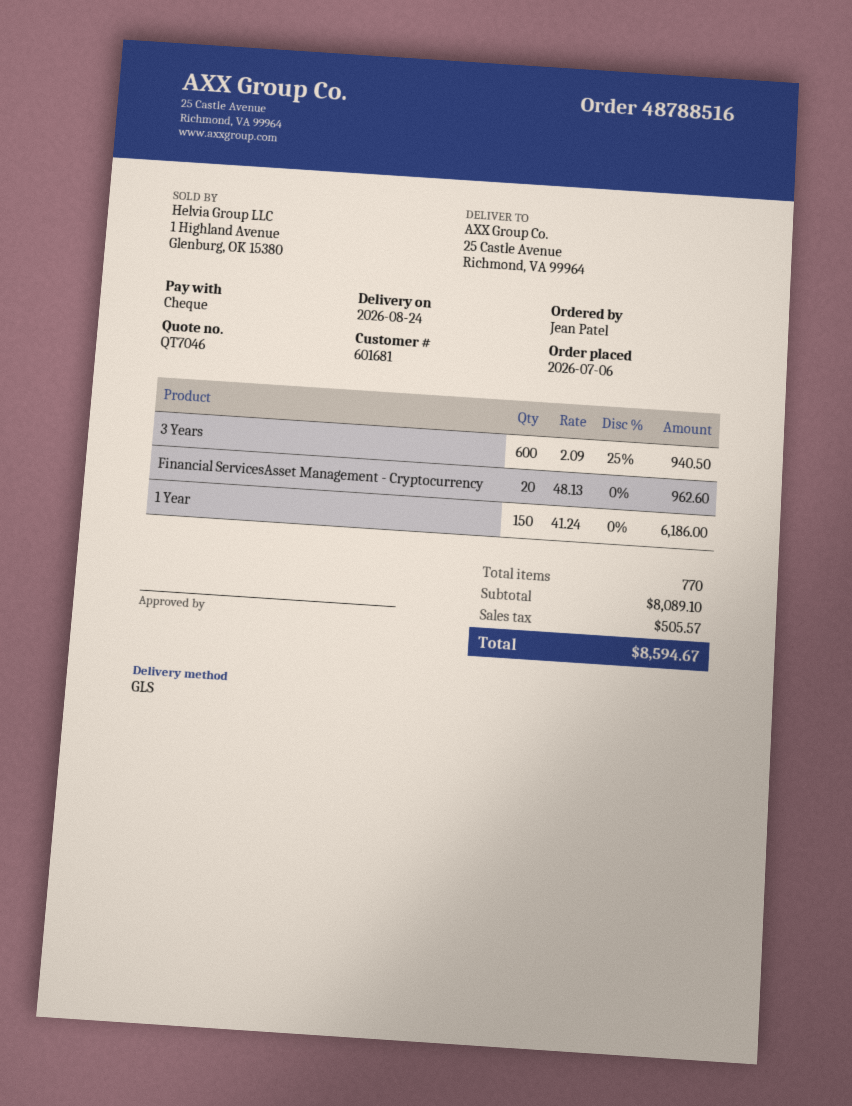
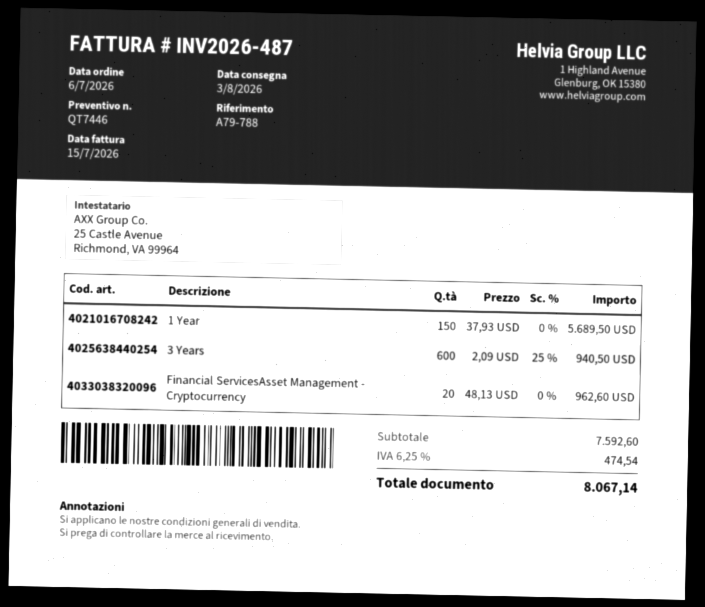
quote number: QT7046 -> QT7446
delivery date: 2026-08-24 -> 2026-08-03
1 Year: 150 x 41.24 = 6186.00 -> 150 x 37.93 = 5689.50
subtotal: 8089.10 -> 7592.60
tax: 505.57 -> 474.54
total: 8594.67 -> 8067.14

